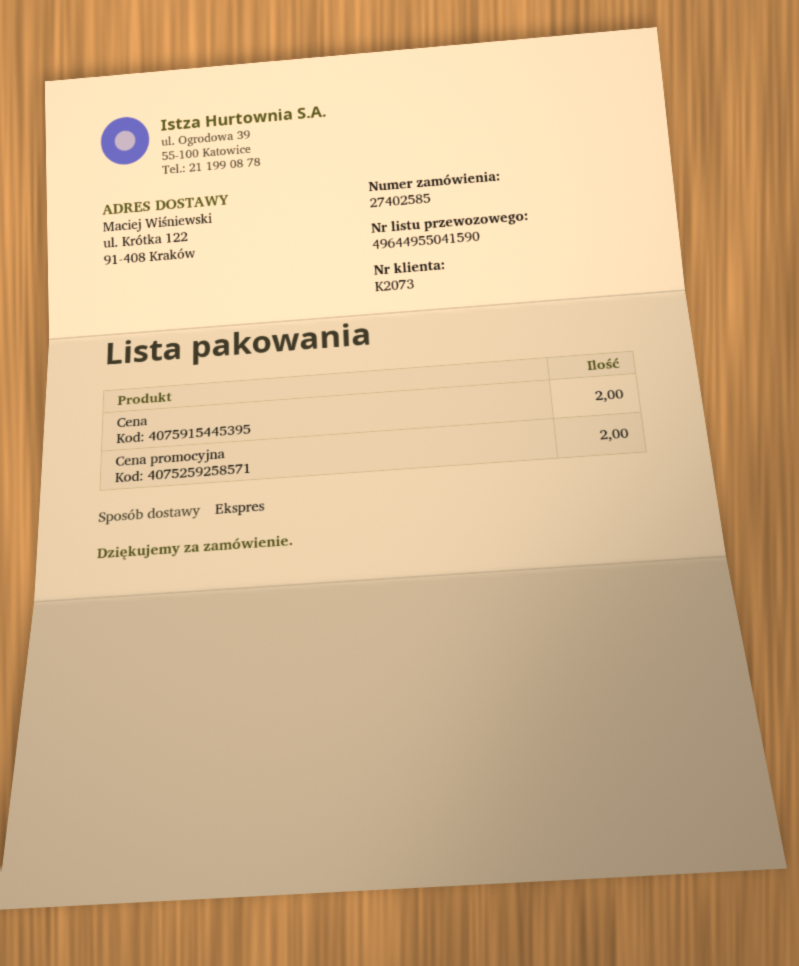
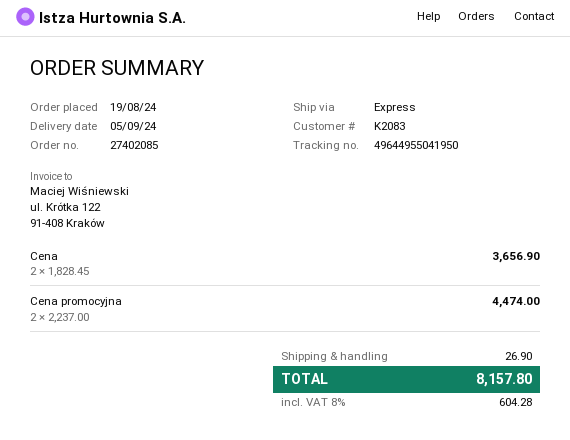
order number: 27402585 -> 27402085
customer number: K2073 -> K2083
tracking number: 49644955041590 -> 49644955041950

